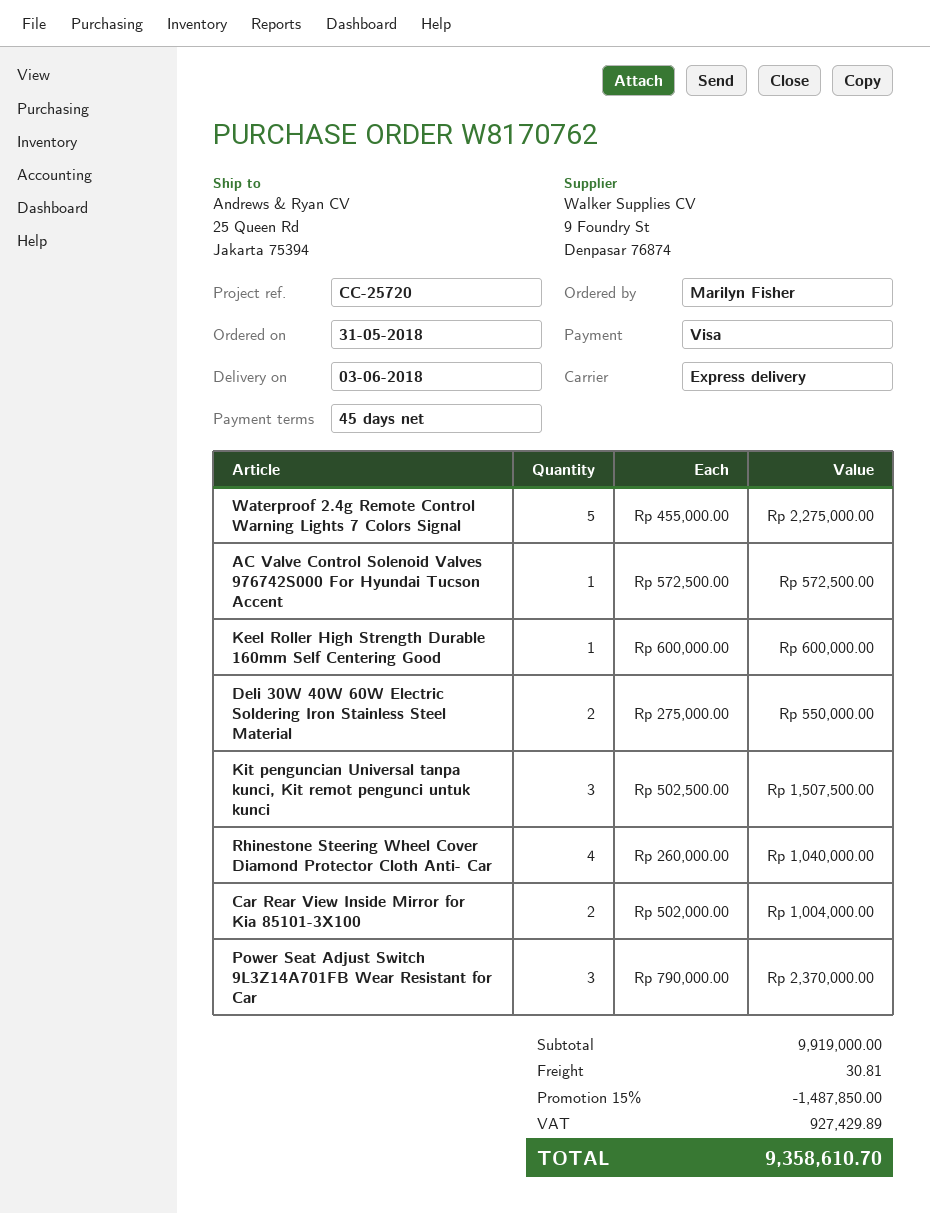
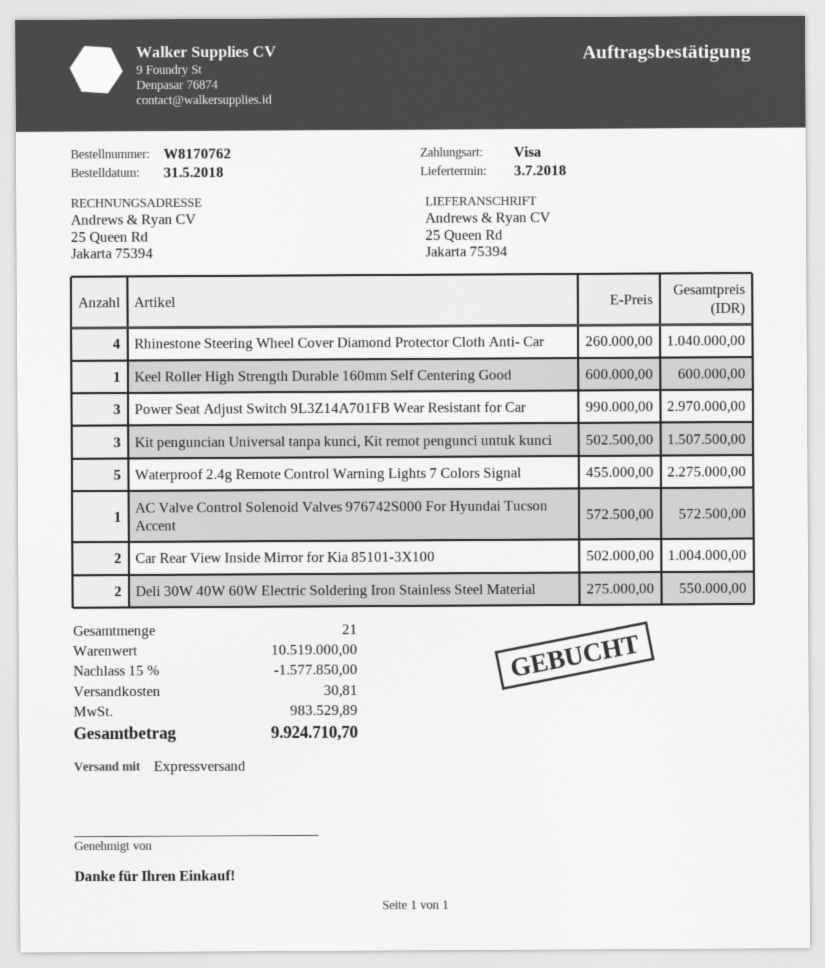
delivery date: 2018-06-03 -> 2018-07-03
Power Seat Adjust Switch 9L3Z14A701FB Wear Resistant for Car: 3 x 790000.00 = 2370000.00 -> 3 x 990000.00 = 2970000.00
subtotal: 9919000.00 -> 10519000.00
discount: 15% = 1487850.00 -> 15% = 1577850.00
tax: 927429.89 -> 983529.89
total: 9358610.70 -> 9924710.70

